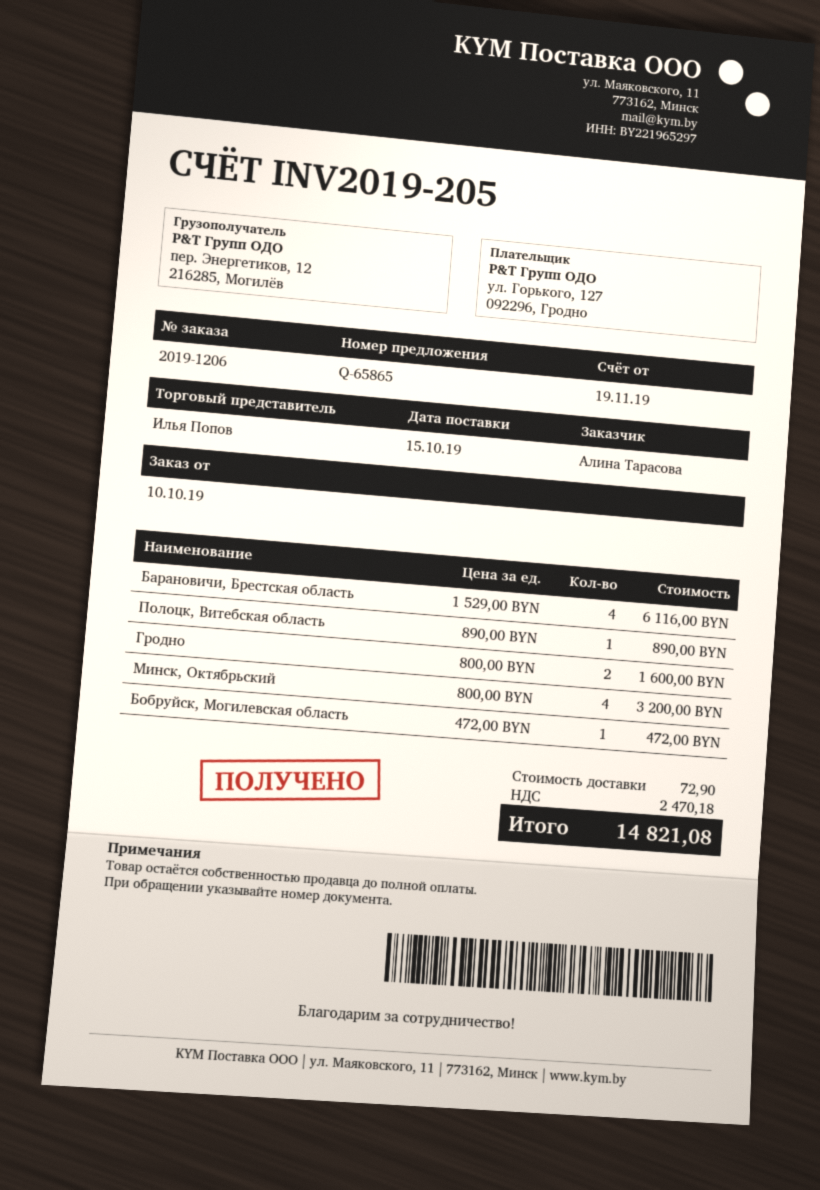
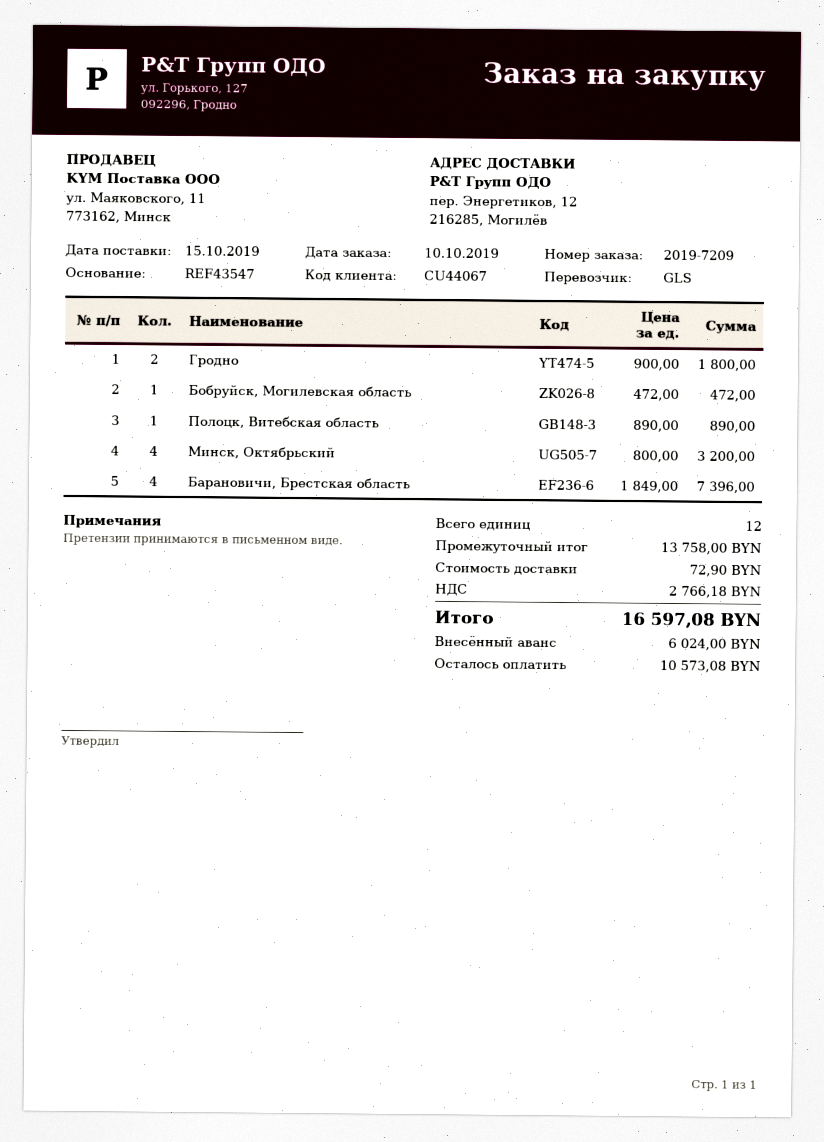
order number: 2019-1206 -> 2019-7209
Барановичи, Брестская область: 4 x 1529.00 = 6116.00 -> 4 x 1849.00 = 7396.00
Гродно: 2 x 800.00 = 1600.00 -> 2 x 900.00 = 1800.00
tax: 2470.18 -> 2766.18
total: 14821.08 -> 16597.08

